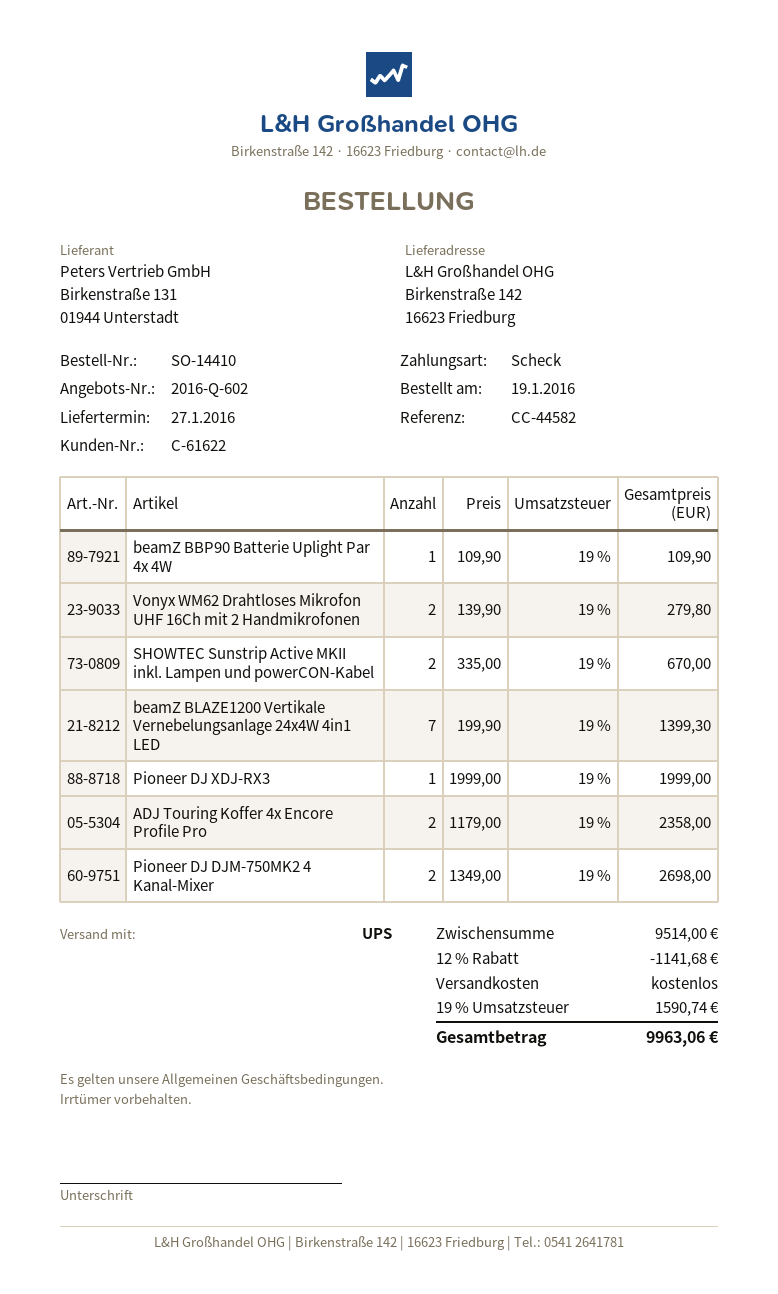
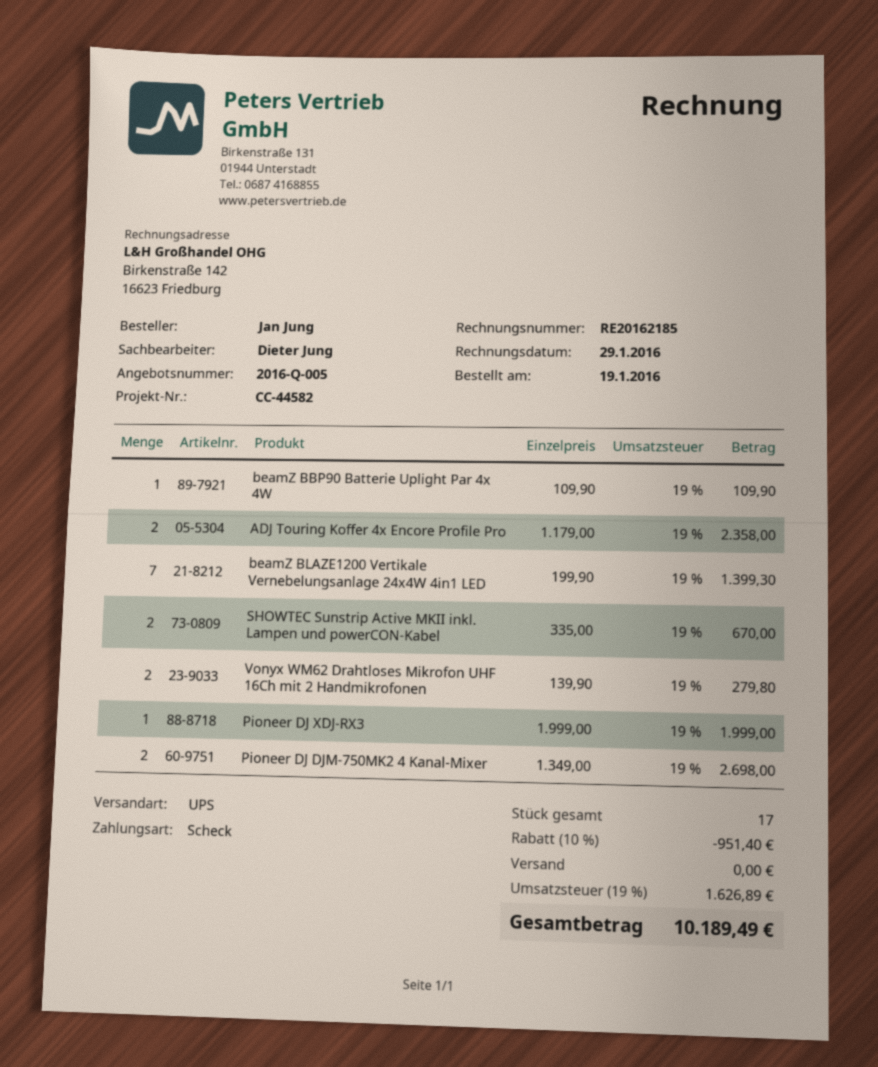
quote number: 2016-Q-602 -> 2016-Q-005
discount: 12% = 1141.68 -> 10% = 951.40
tax: 19% = 1590.74 -> 19% = 1626.89
total: 9963.06 -> 10189.49

